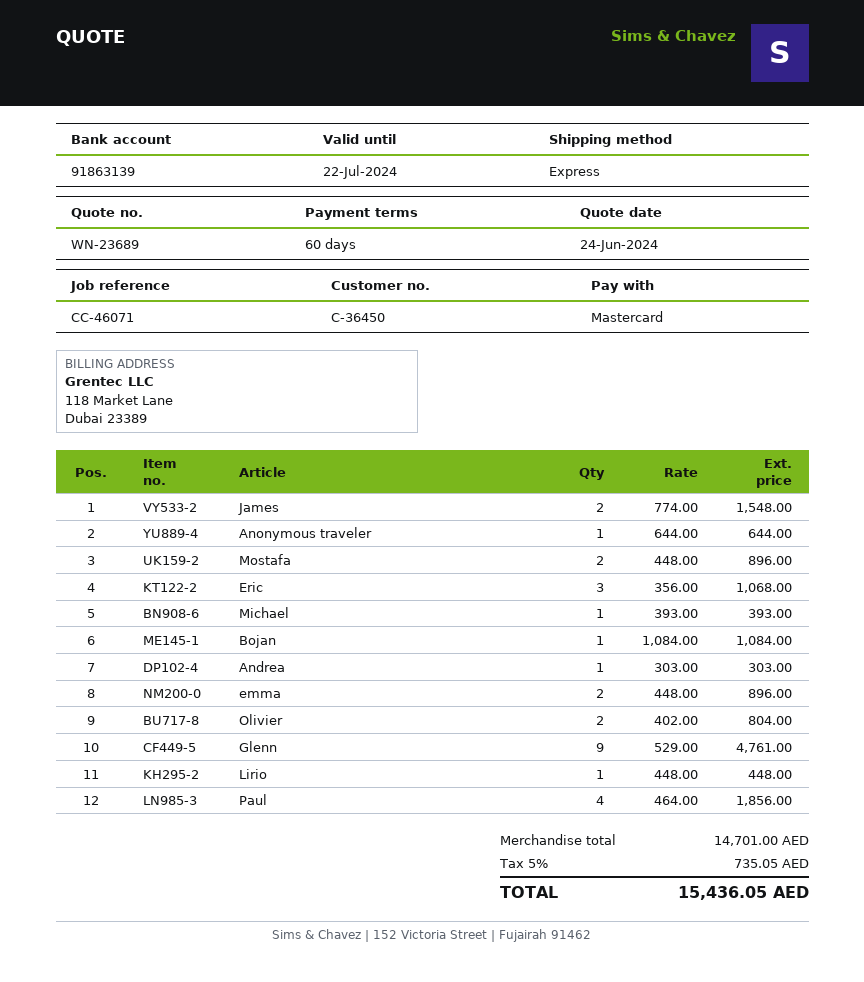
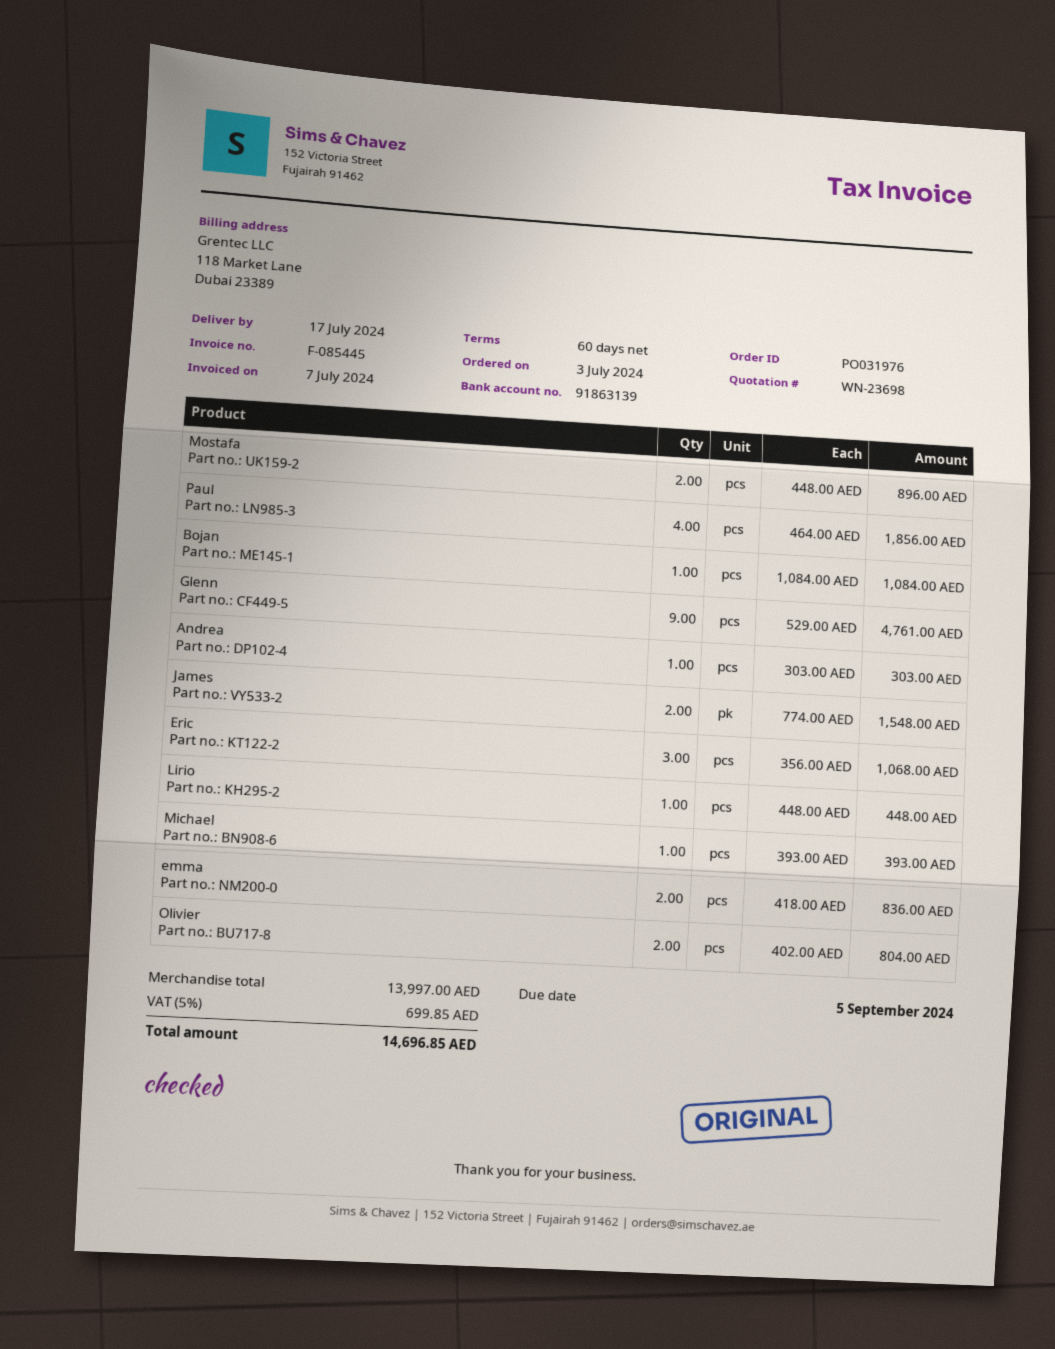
quote number: WN-23689 -> WN-23698
Anonymous traveler: 1 x 644.00 = 644.00 -> none
emma: 2 x 448.00 = 896.00 -> 2 x 418.00 = 836.00
subtotal: 14701.00 -> 13997.00
tax: 5% = 735.05 -> 5% = 699.85
total: 15436.05 -> 14696.85

